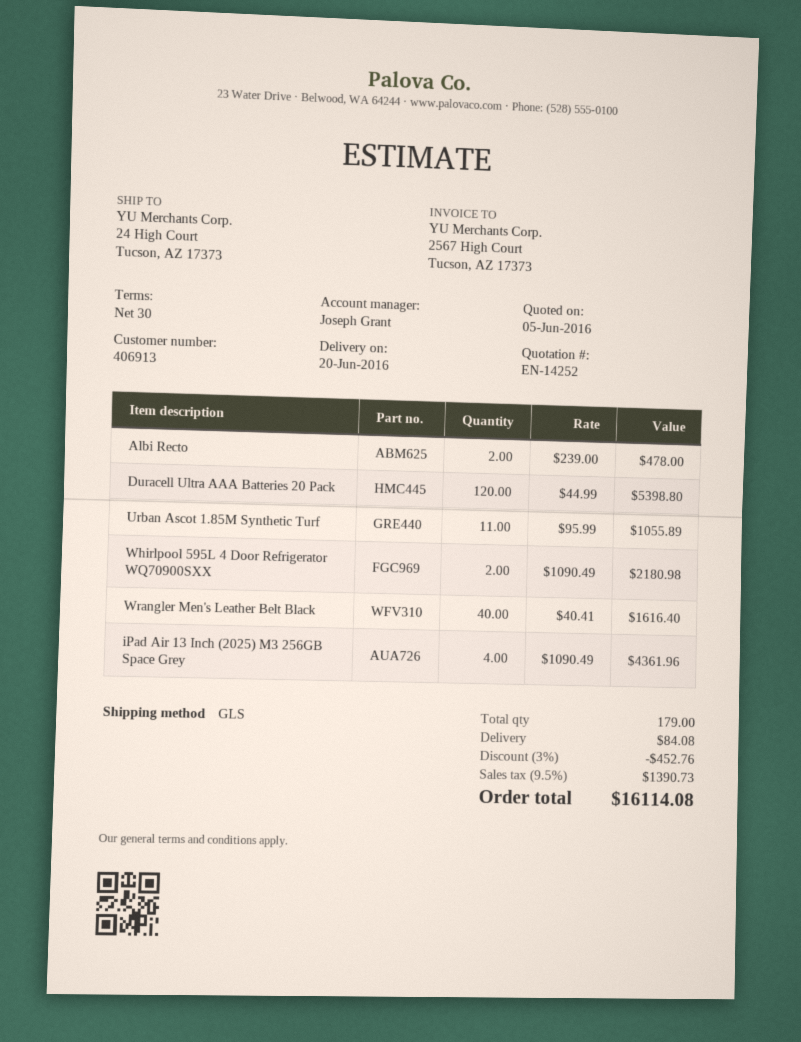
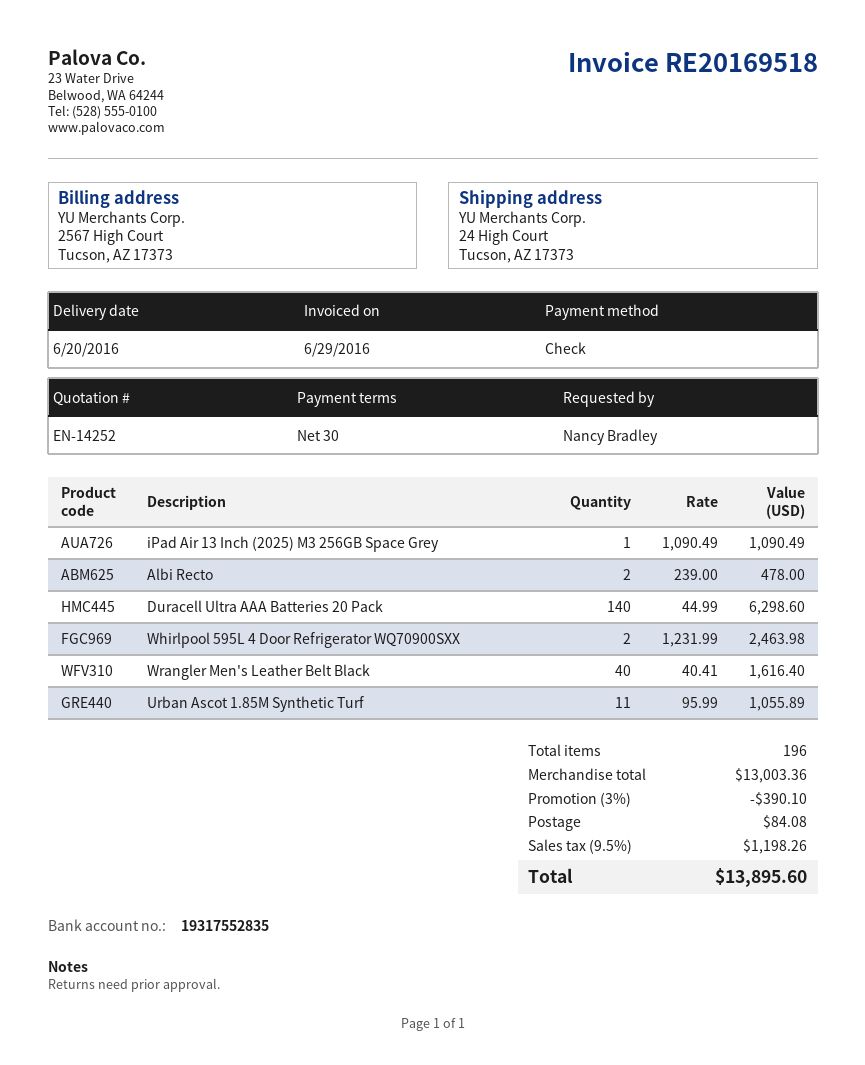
Duracell Ultra AAA Batteries 20 Pack: 120 x 44.99 = 5398.80 -> 140 x 44.99 = 6298.60
Whirlpool 595L 4 Door Refrigerator WQ70900SXX: 2 x 1090.49 = 2180.98 -> 2 x 1231.99 = 2463.98
iPad Air 13 Inch (2025) M3 256GB Space Grey: 4 x 1090.49 = 4361.96 -> 1 x 1090.49 = 1090.49
total quantity: 179 -> 196
discount: 3% = 452.76 -> 3% = 390.10
tax: 9.5% = 1390.73 -> 9.5% = 1198.26
total: 16114.08 -> 13895.60

